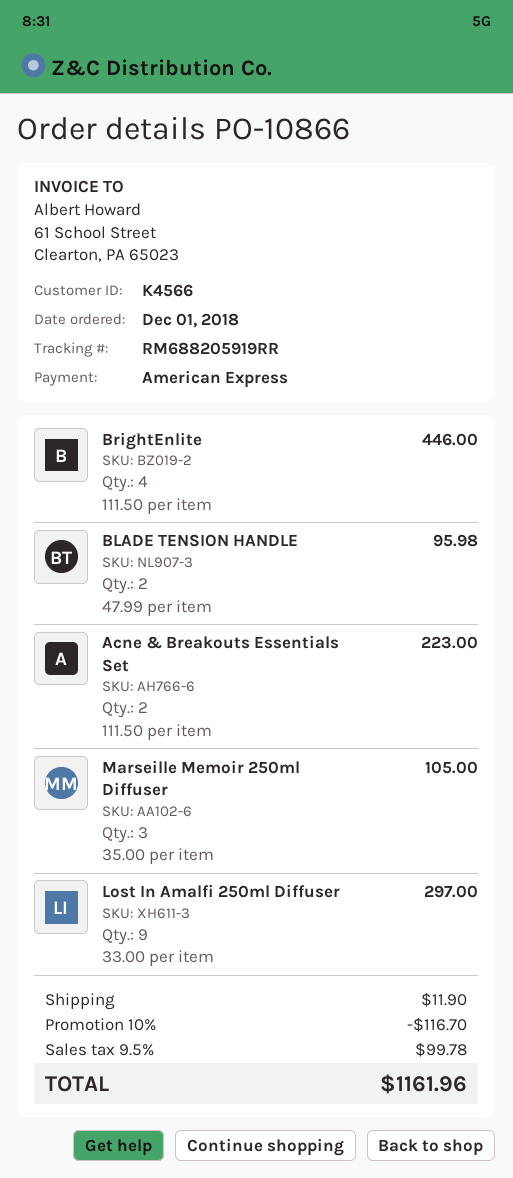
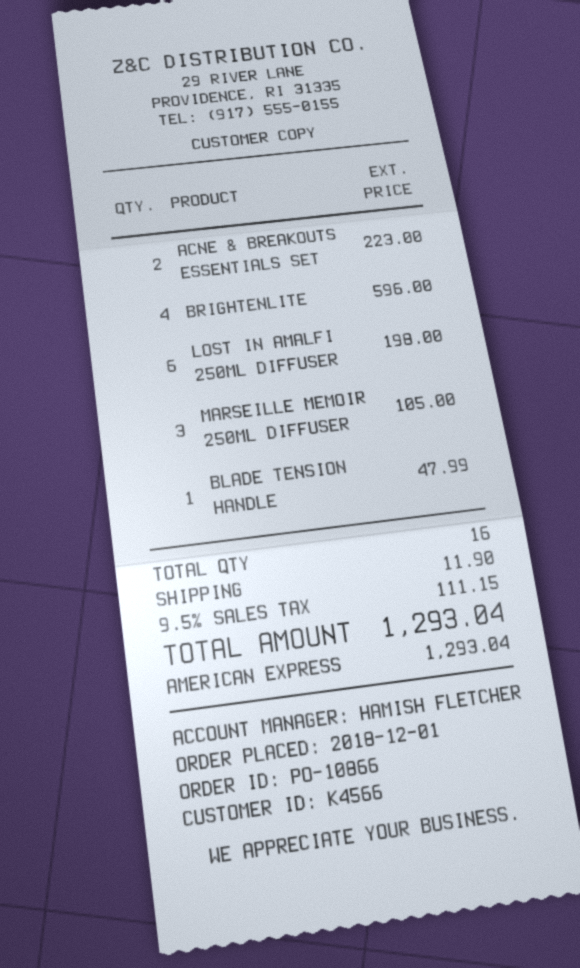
BrightEnlite: 4 for 446.00 -> 4 for 596.00
BLADE TENSION HANDLE: 2 for 95.98 -> 1 for 47.99
Lost In Amalfi 250ml Diffuser: 9 for 297.00 -> 6 for 198.00
discount: 10% = 116.70 -> none
tax: 9.5% = 99.78 -> 9.5% = 111.15
total: 1161.96 -> 1293.04

